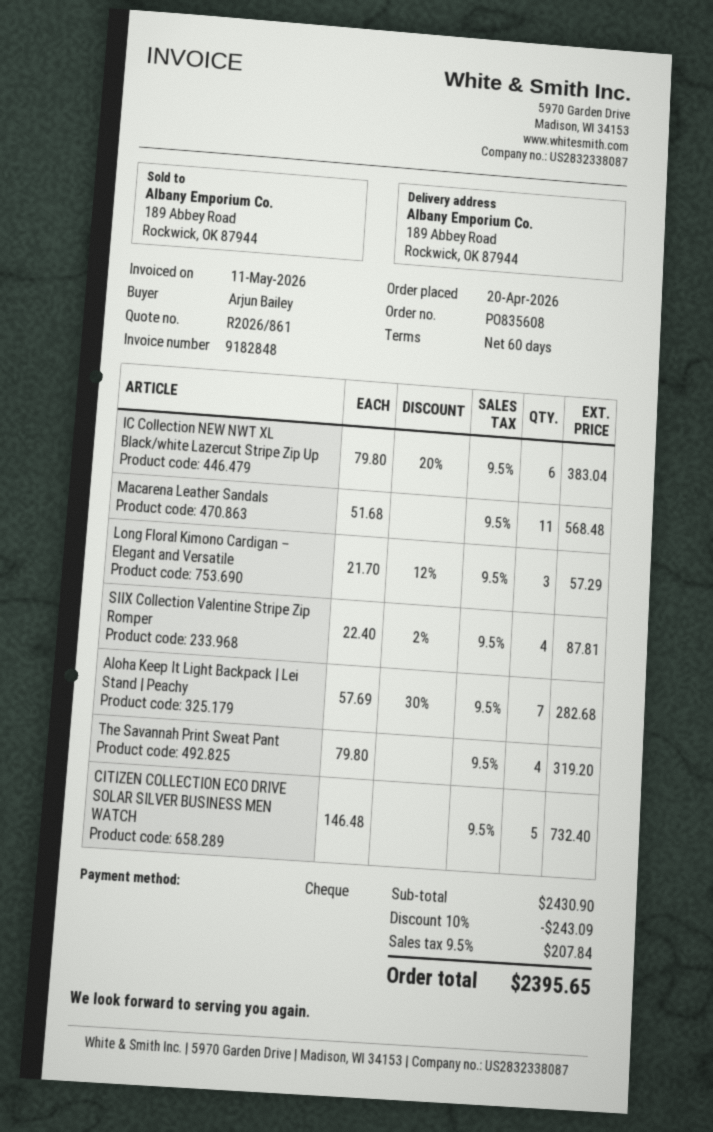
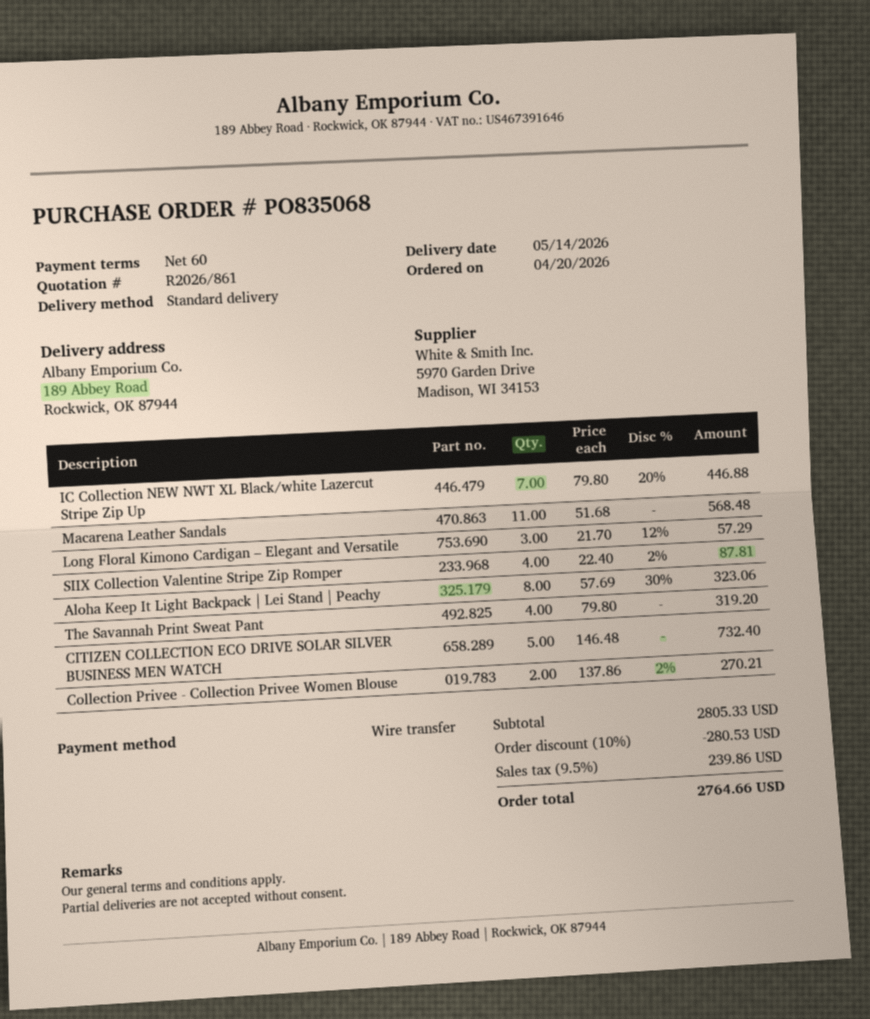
order number: PO835608 -> PO835068
payment method: cheque -> bank transfer
IC Collection NEW NWT XL Black/white Lazercut Stripe Zip Up: 6 x 79.80 - 20% = 383.04 -> 7 x 79.80 - 20% = 446.88
Aloha Keep It Light Backpack | Lei Stand | Peachy: 7 x 57.69 - 30% = 282.68 -> 8 x 57.69 - 30% = 323.06
Collection Privee - Collection Privee Women Blouse: none -> 2 x 137.86 - 2% = 270.21
subtotal: 2430.90 -> 2805.33
discount: 10% = 243.09 -> 10% = 280.53
tax: 9.5% = 207.84 -> 9.5% = 239.86
total: 2395.65 -> 2764.66

